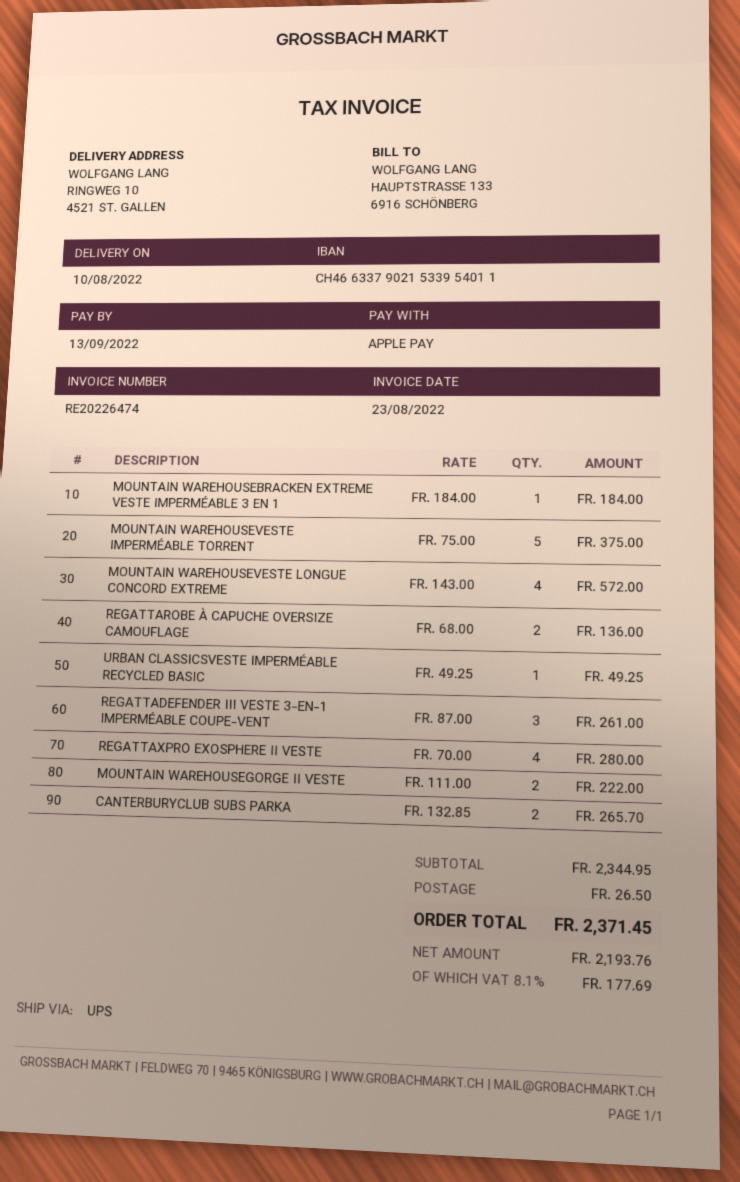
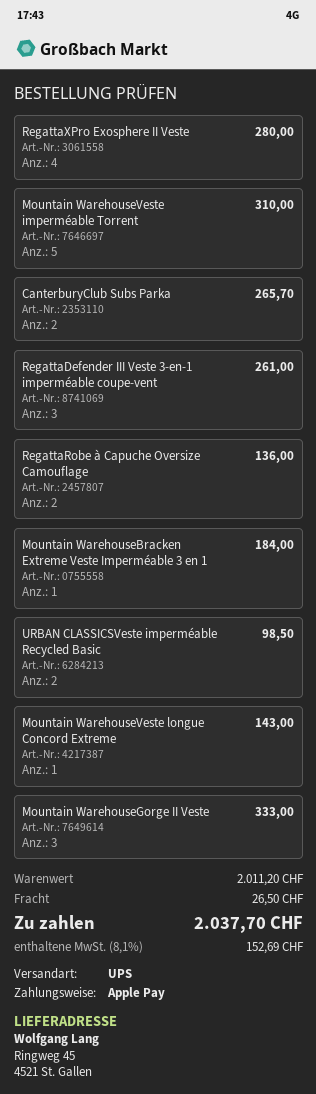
ship to: RINGWEG 10, 4521 ST. GALLEN -> Ringweg 45, 4521 St. Gallen
MOUNTAIN WAREHOUSEVESTE IMPERMÉABLE TORRENT: 5 for 375.00 -> 5 for 310.00
MOUNTAIN WAREHOUSEVESTE LONGUE CONCORD EXTREME: 4 for 572.00 -> 1 for 143.00
URBAN CLASSICSVESTE IMPERMÉABLE RECYCLED BASIC: 1 for 49.25 -> 2 for 98.50
MOUNTAIN WAREHOUSEGORGE II VESTE: 2 for 222.00 -> 3 for 333.00
subtotal: 2344.95 -> 2011.20
tax: 8.1% = 177.69 -> 8.1% = 152.69
total: 2371.45 -> 2037.70

